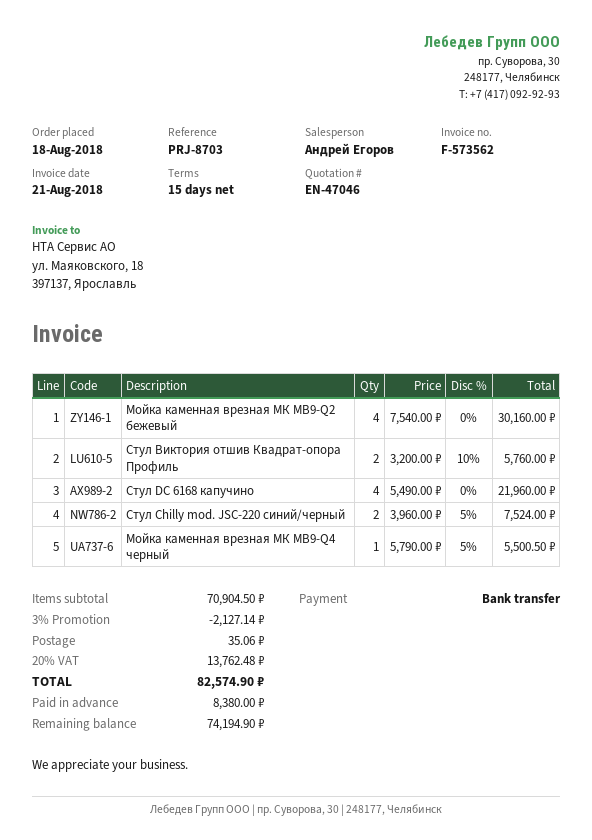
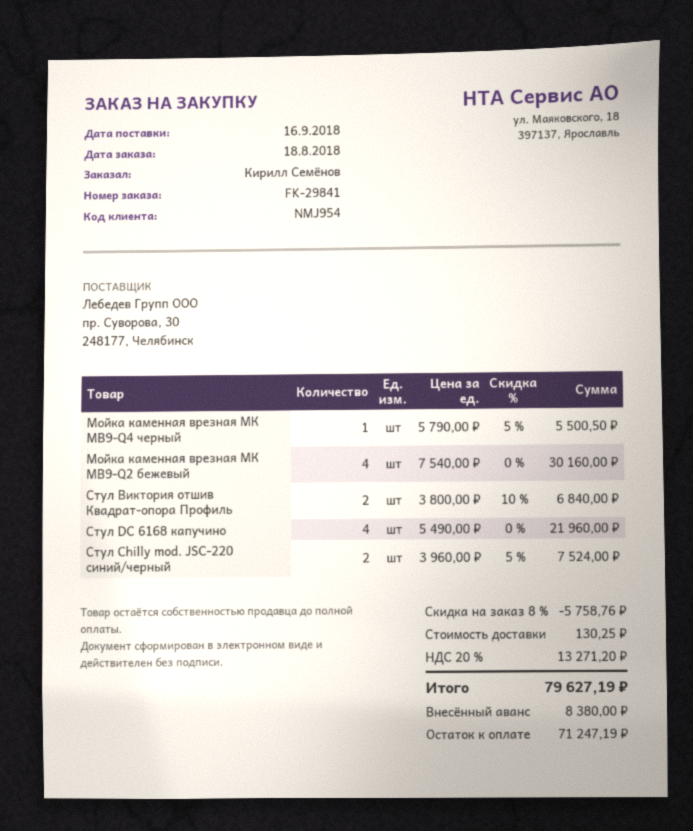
Стул Виктория отшив Квадрат-опора Профиль: 2 x 3200.00 - 10% = 5760.00 -> 2 x 3800.00 - 10% = 6840.00
discount: 3% = 2127.14 -> 8% = 5758.76
shipping: 35.06 -> 130.25
tax: 20% = 13762.48 -> 20% = 13271.20
total: 82574.90 -> 79627.19
balance: 74194.90 -> 71247.19

